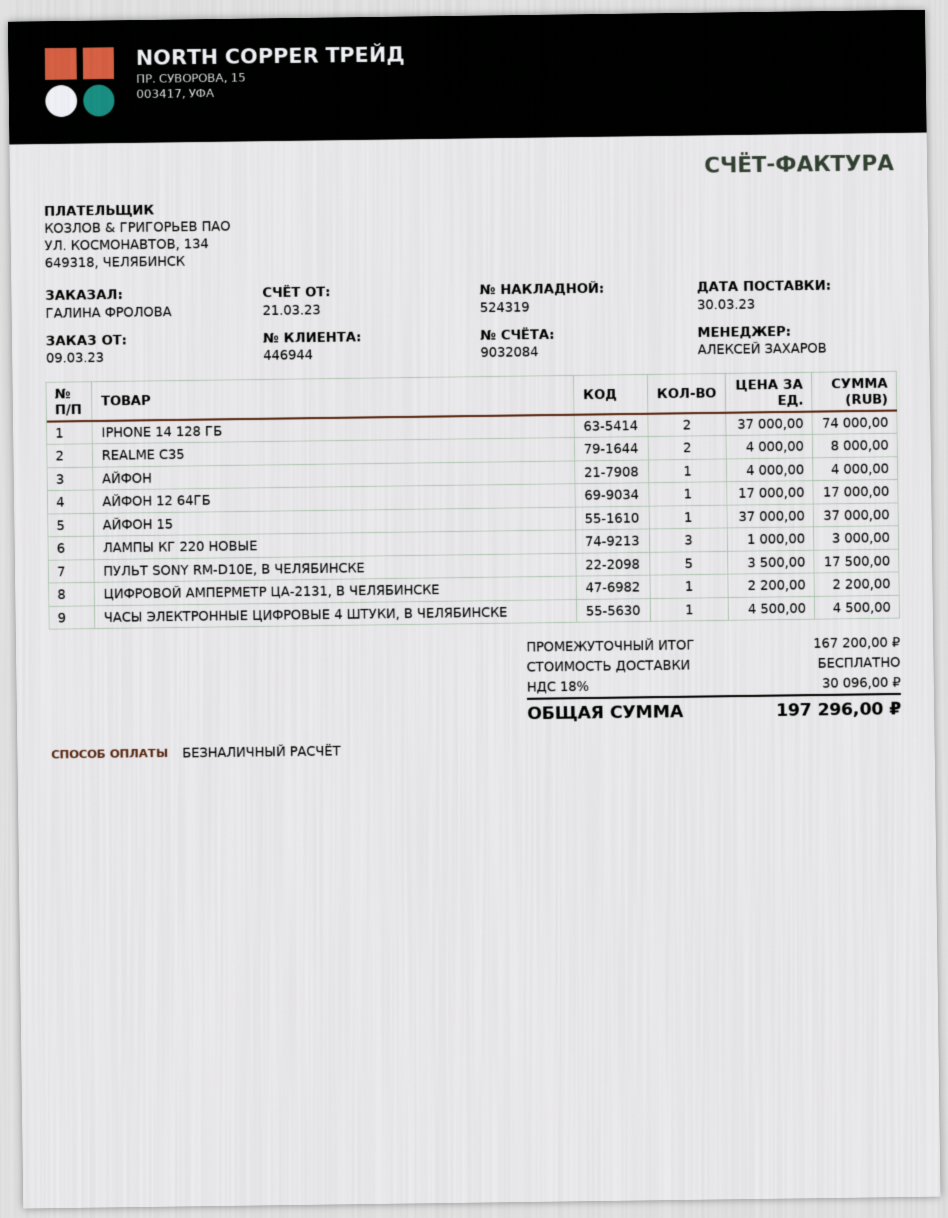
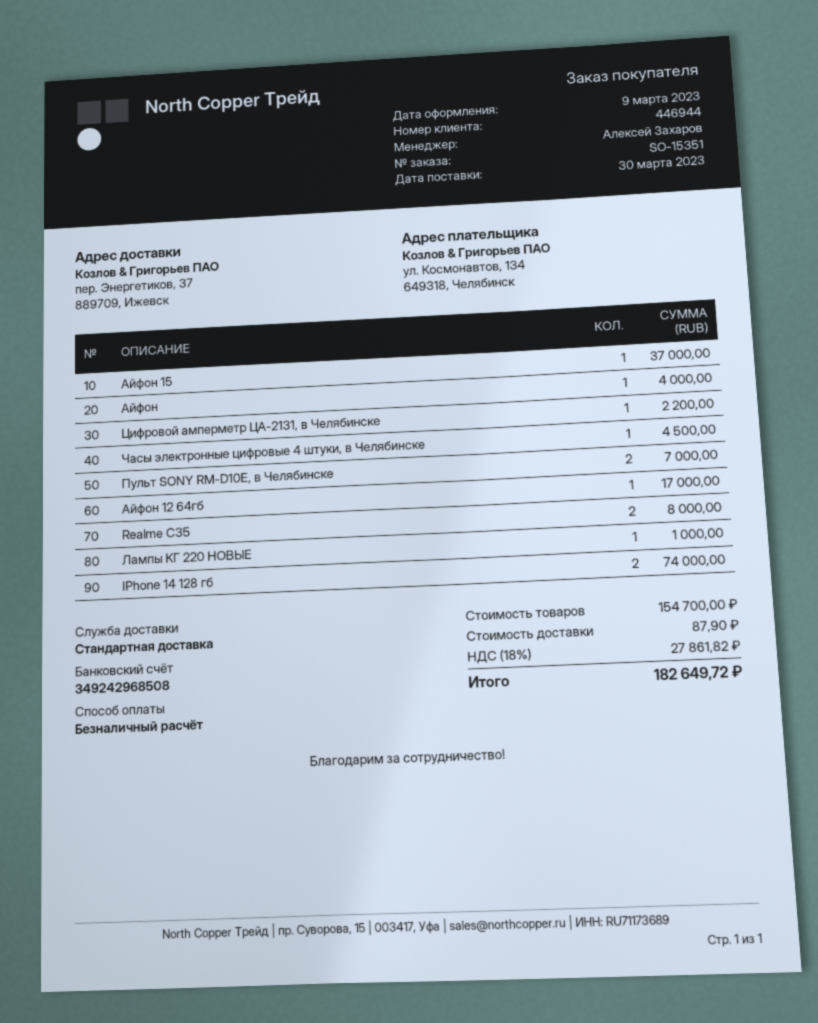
ЛАМПЫ КГ 220 НОВЫЕ: 3 for 3000.00 -> 1 for 1000.00
ПУЛЬТ SONY RM-D10E, В ЧЕЛЯБИНСКЕ: 5 for 17500.00 -> 2 for 7000.00
subtotal: 167200.00 -> 154700.00
shipping: 0.00 -> 87.90
tax: 18% = 30096.00 -> 18% = 27861.82
total: 197296.00 -> 182649.72

